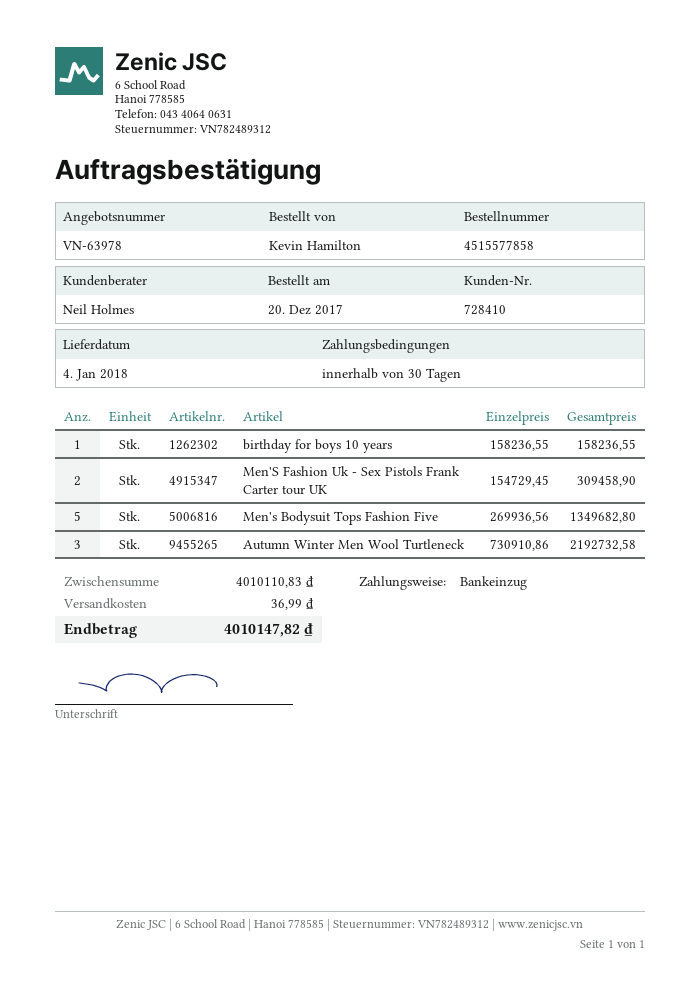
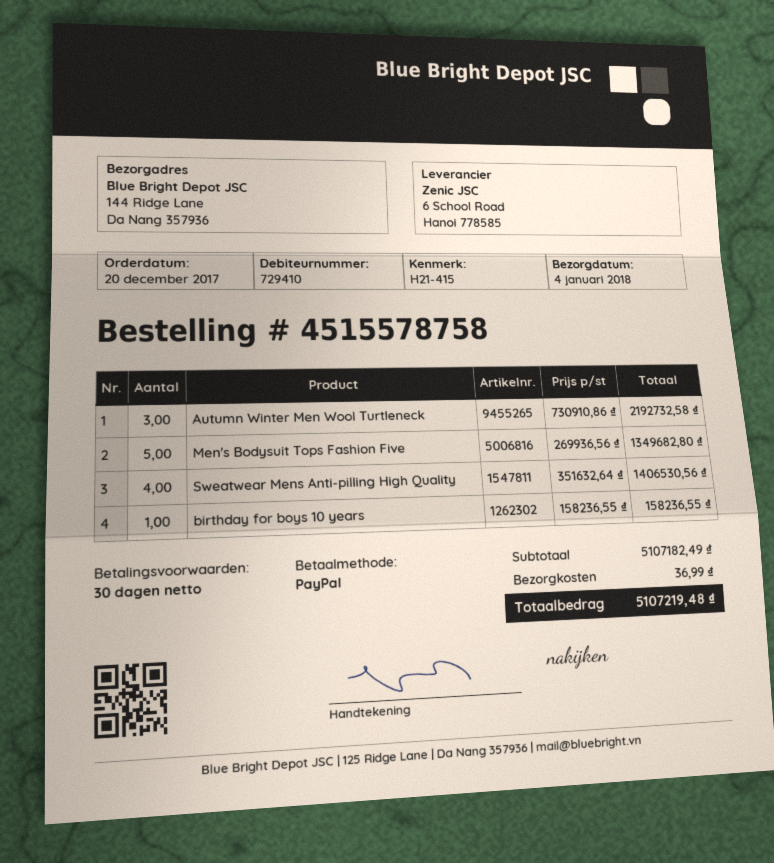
order number: 4515577858 -> 4515578758
customer number: 728410 -> 729410
payment method: direct debit -> PayPal
Men'S Fashion Uk - Sex Pistols Frank Carter tour UK: 2 x 154729.45 = 309458.90 -> none
Sweatwear Mens Anti-pilling High Quality: none -> 4 x 351632.64 = 1406530.56
subtotal: 4010110.83 -> 5107182.49
total: 4010147.82 -> 5107219.48

